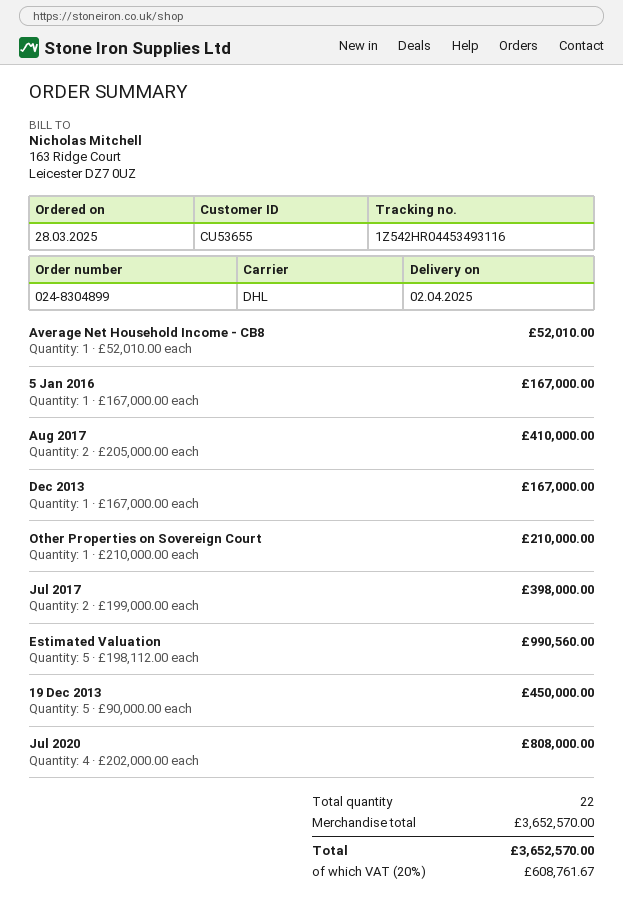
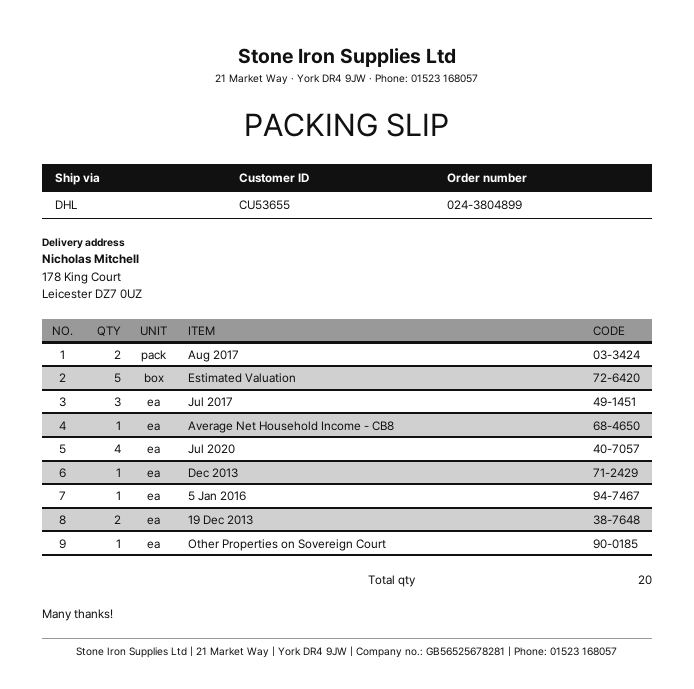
order number: 024-8304899 -> 024-3804899
Jul 2017: 2 -> 3
19 Dec 2013: 5 -> 2
total quantity: 22 -> 20

